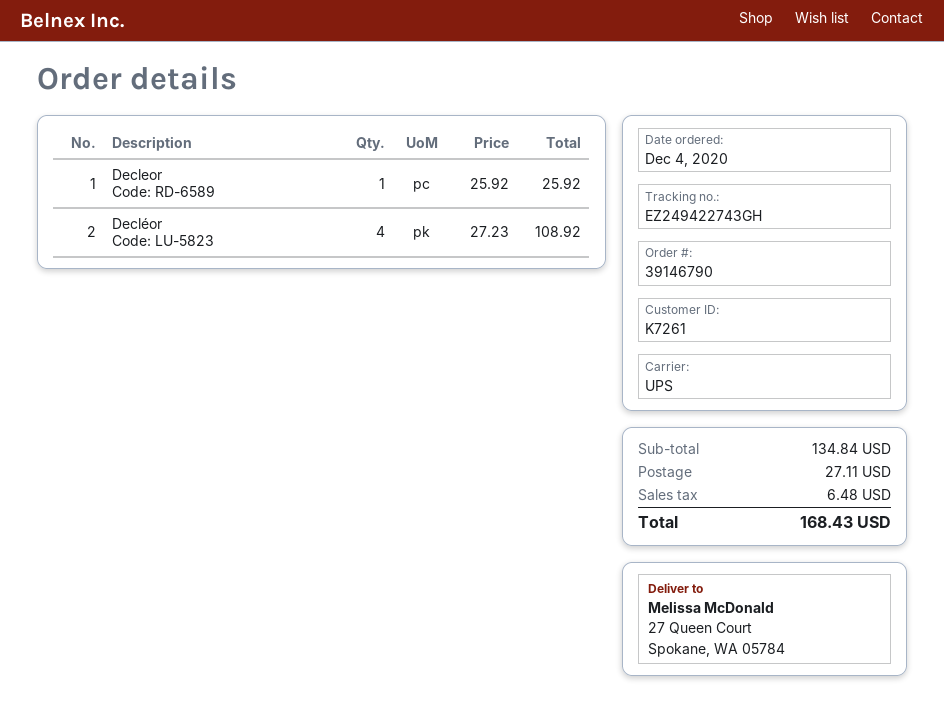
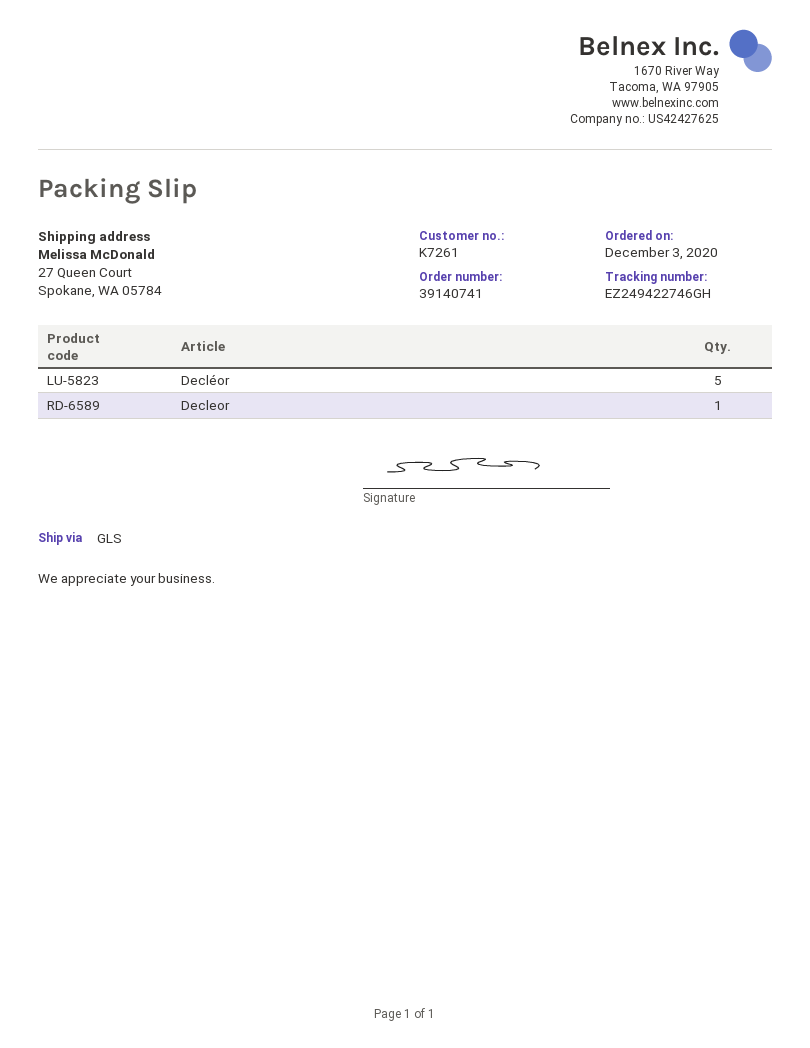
order number: 39146790 -> 39140741
order date: 2020-12-04 -> 2020-12-03
shipping method: UPS -> GLS
tracking number: EZ249422743GH -> EZ249422746GH
Decléor: 4 -> 5

